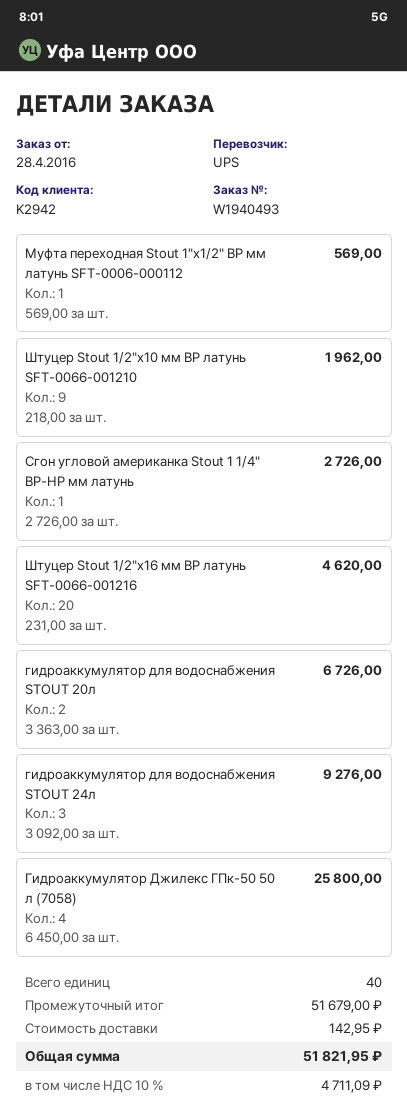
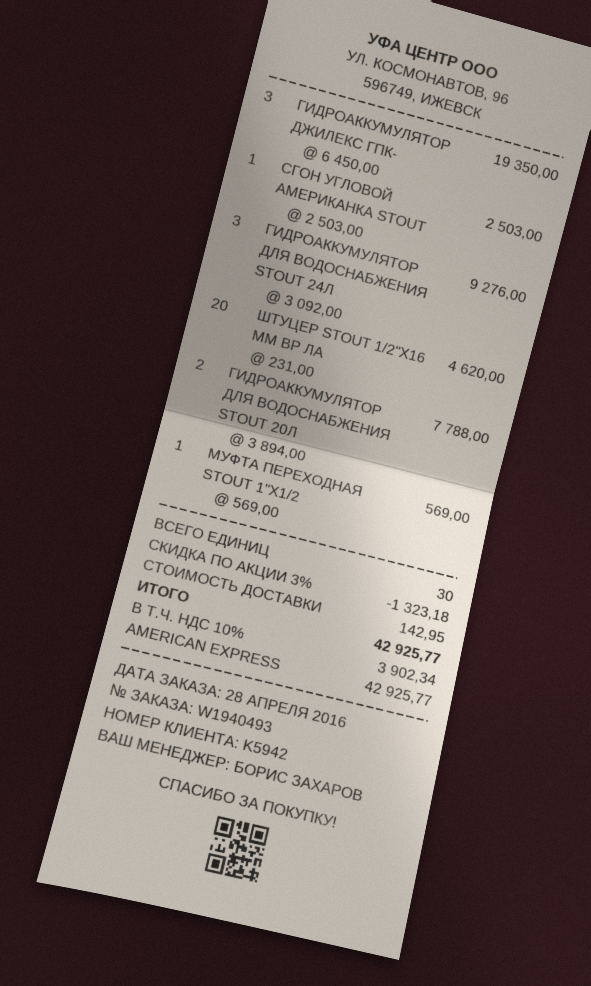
customer number: K2942 -> K5942
Штуцер Stout 1/2"x10 мм ВР латунь SFT-0066-001210: 9 x 218.00 = 1962.00 -> none
Сгон угловой американка Stout 1 1/4" ВР-НР мм латунь: 1 x 2726.00 = 2726.00 -> 1 x 2503.00 = 2503.00
гидроаккумулятор для водоснабжения STOUT 20л: 2 x 3363.00 = 6726.00 -> 2 x 3894.00 = 7788.00
Гидроаккумулятор Джилекс ГПк-50 50 л (7058): 4 x 6450.00 = 25800.00 -> 3 x 6450.00 = 19350.00
total quantity: 40 -> 30
discount: none -> 3% = 1323.18
tax: 10% = 4711.09 -> 10% = 3902.34
total: 51821.95 -> 42925.77

